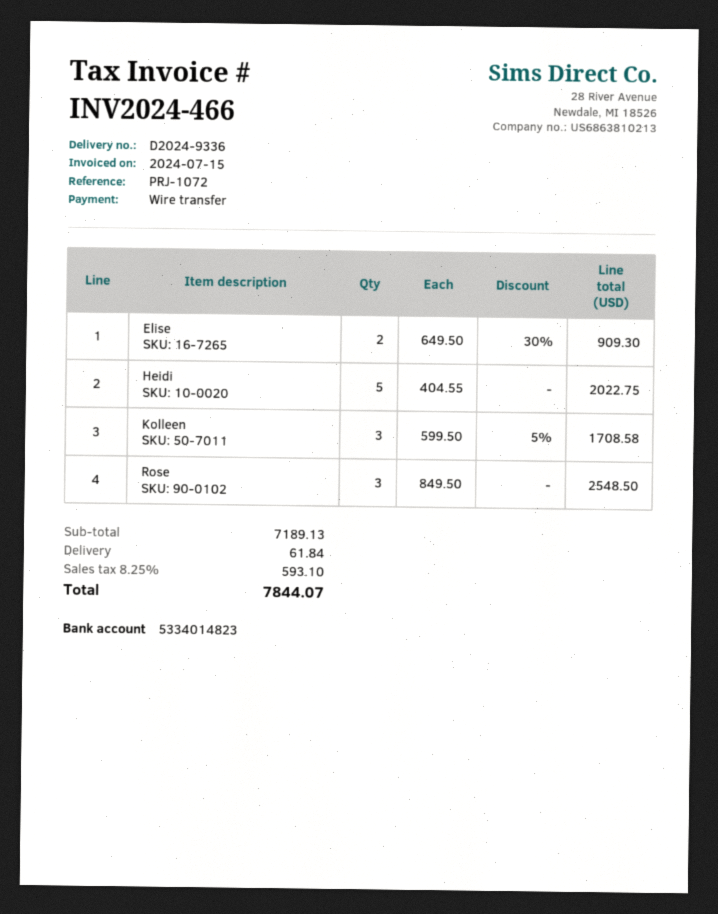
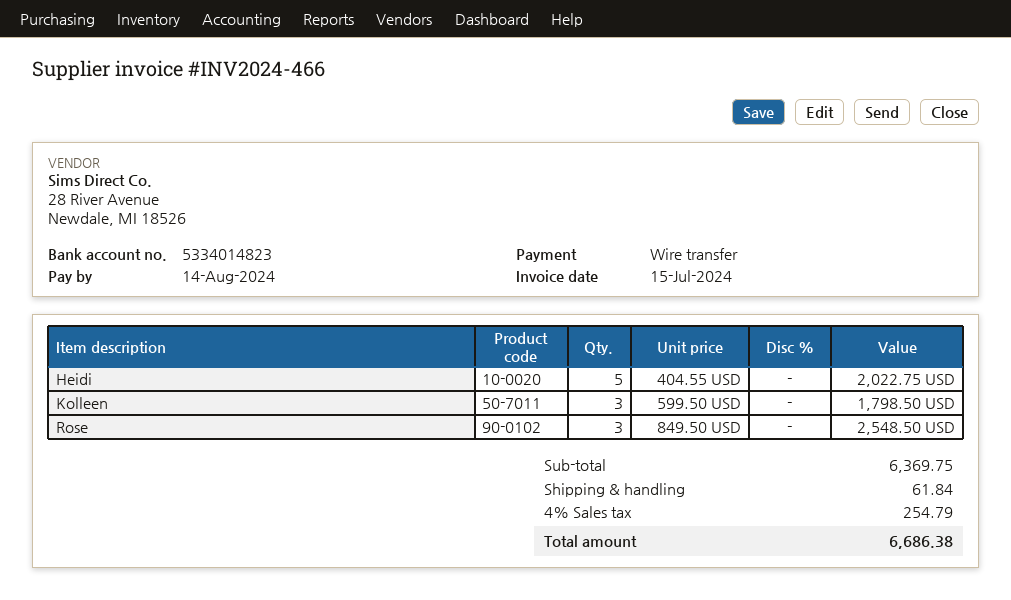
Elise: 2 x 649.50 - 30% = 909.30 -> none
Kolleen: 3 x 599.50 - 5% = 1708.58 -> 3 x 599.50 = 1798.50
subtotal: 7189.13 -> 6369.75
tax: 8.25% = 593.10 -> 4% = 254.79
total: 7844.07 -> 6686.38

